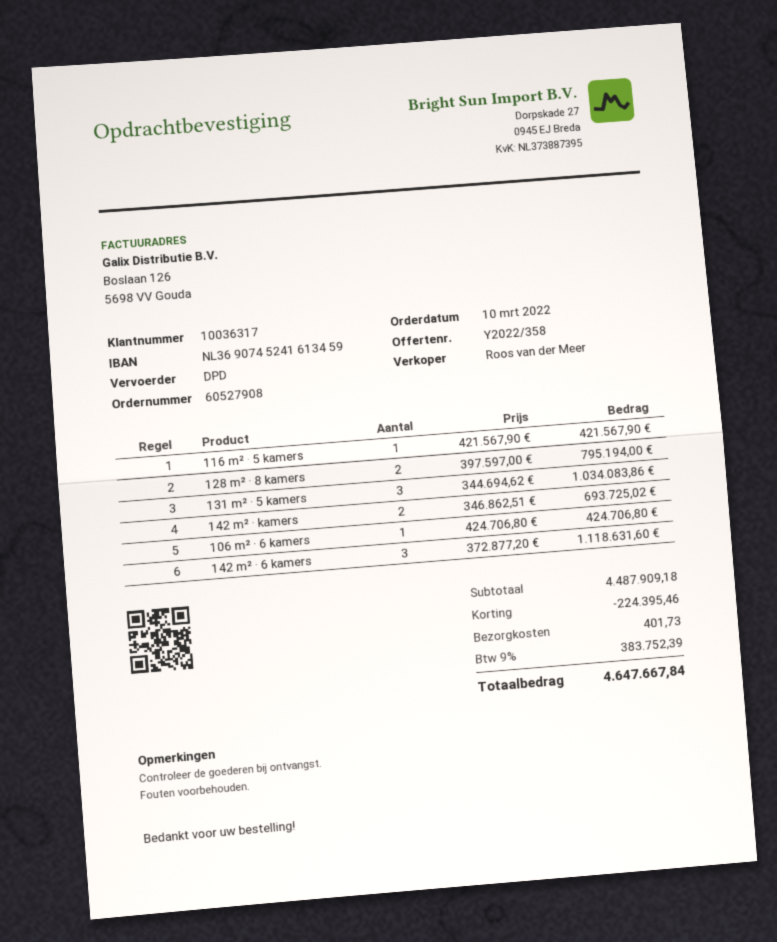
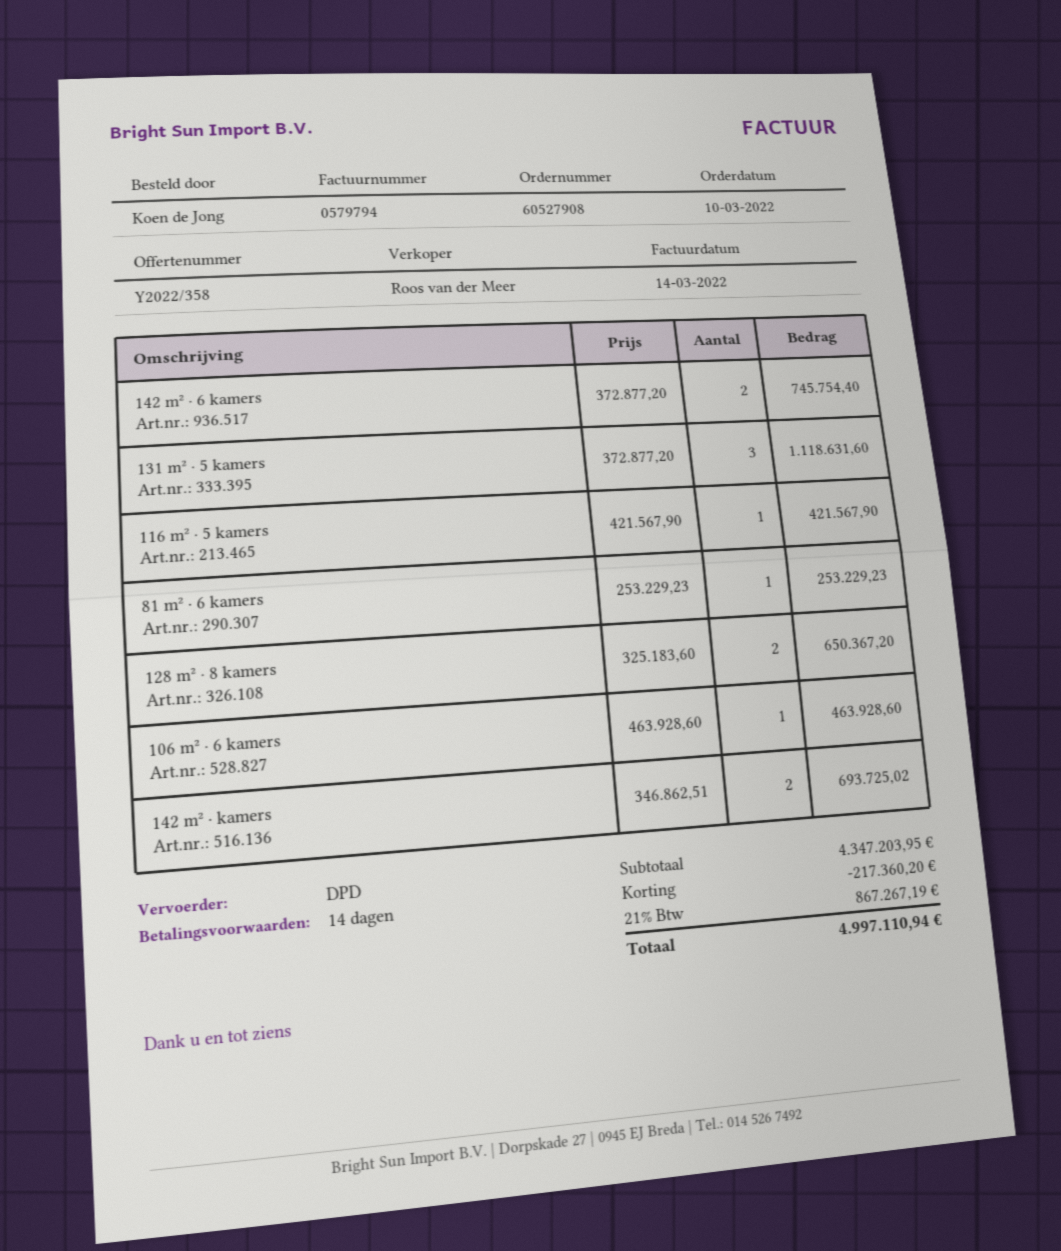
128 m² · 8 kamers: 2 x 397597.00 = 795194.00 -> 2 x 325183.60 = 650367.20
131 m² · 5 kamers: 3 x 344694.62 = 1034083.86 -> 3 x 372877.20 = 1118631.60
106 m² · 6 kamers: 1 x 424706.80 = 424706.80 -> 1 x 463928.60 = 463928.60
142 m² · 6 kamers: 3 x 372877.20 = 1118631.60 -> 2 x 372877.20 = 745754.40
81 m² · 6 kamers: none -> 1 x 253229.23 = 253229.23
subtotal: 4487909.18 -> 4347203.95
discount: 224395.46 -> 217360.20
shipping: 401.73 -> none
tax: 9% = 383752.39 -> 21% = 867267.19
total: 4647667.84 -> 4997110.94

